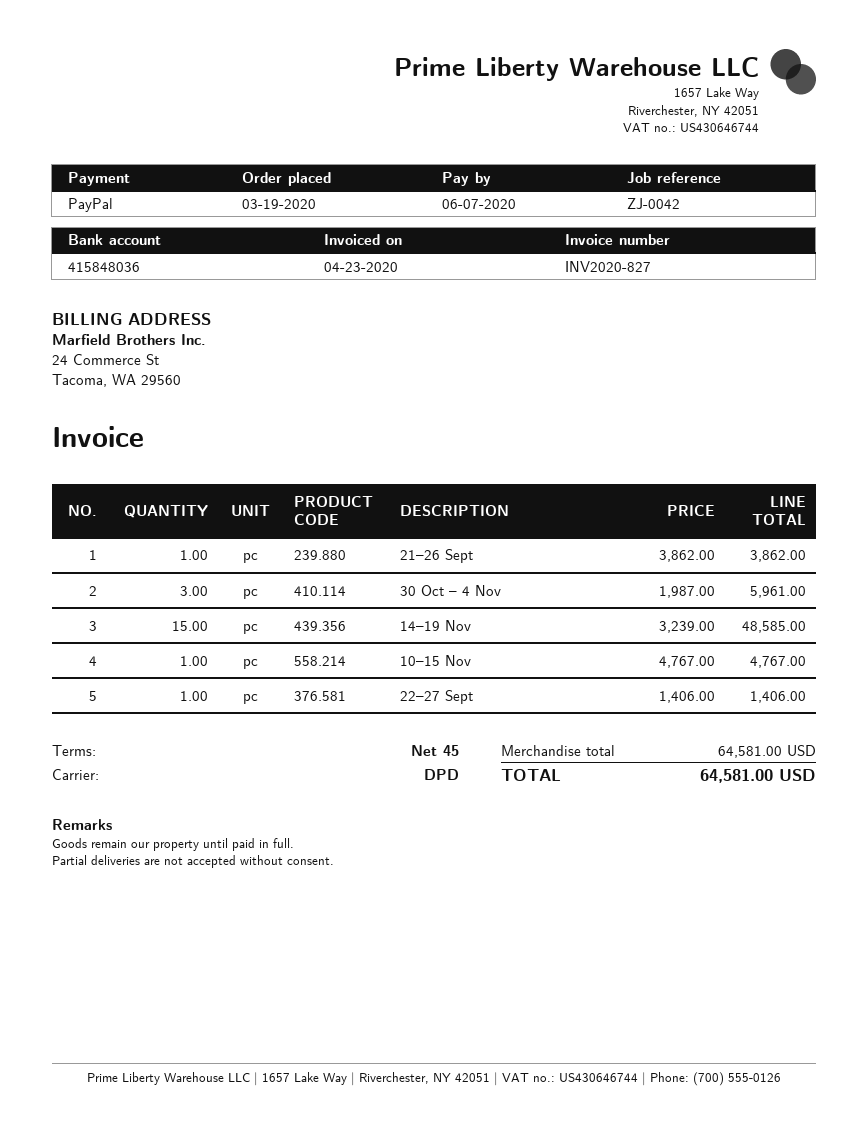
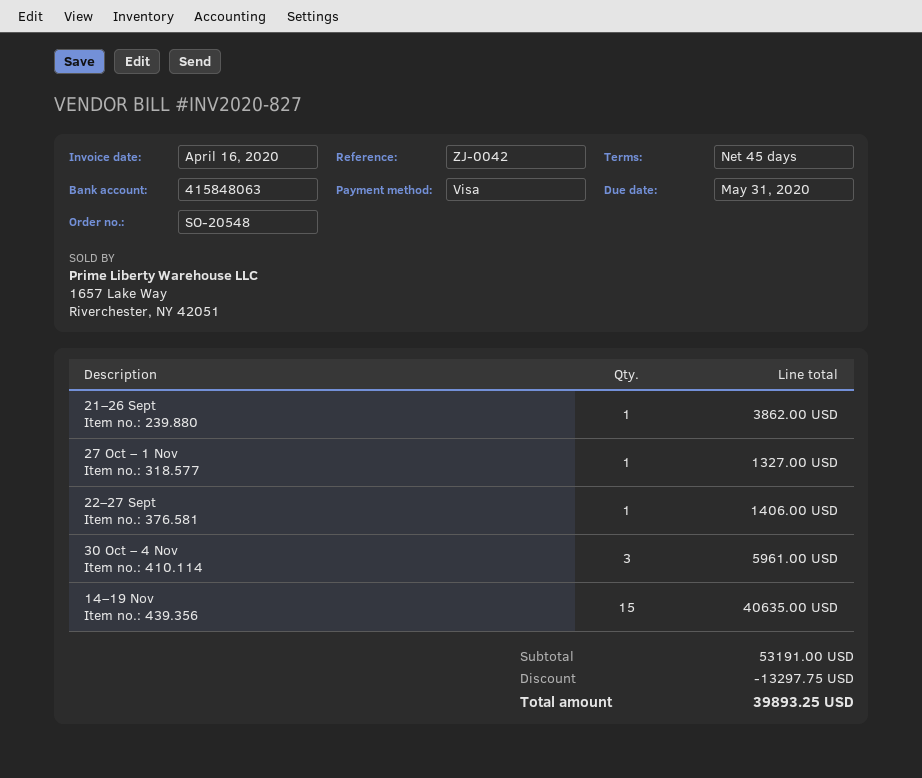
invoice date: 2020-04-23 -> 2020-04-16
due date: 2020-06-07 -> 2020-05-31
payment method: PayPal -> Visa
bank account: 415848036 -> 415848063
14–19 Nov: 15 for 48585.00 -> 15 for 40635.00
10–15 Nov: 1 for 4767.00 -> none
27 Oct – 1 Nov: none -> 1 for 1327.00
subtotal: 64581.00 -> 53191.00
discount: none -> 13297.75
total: 64581.00 -> 39893.25

